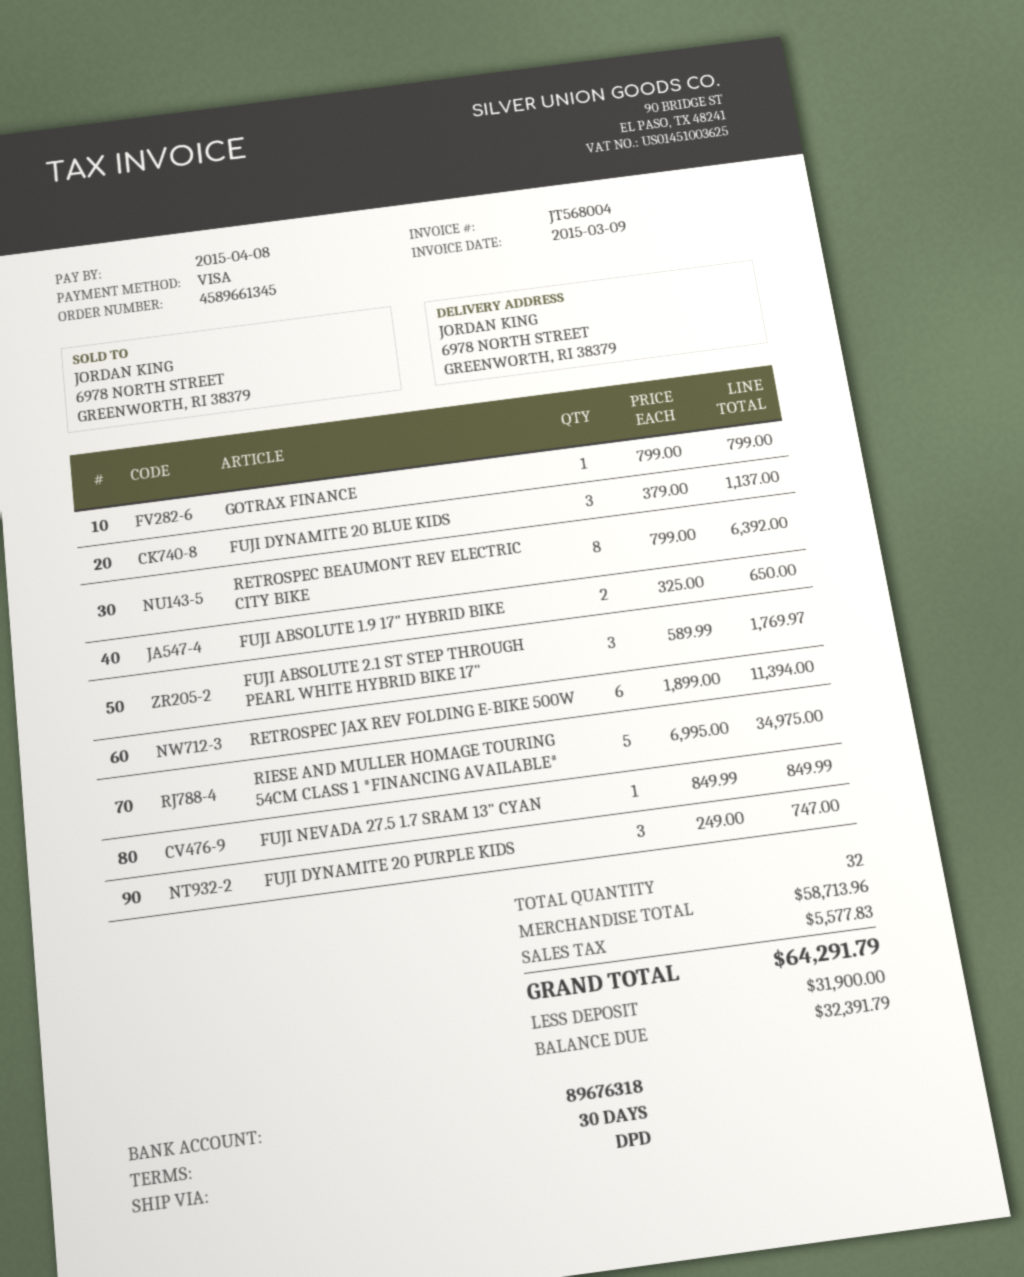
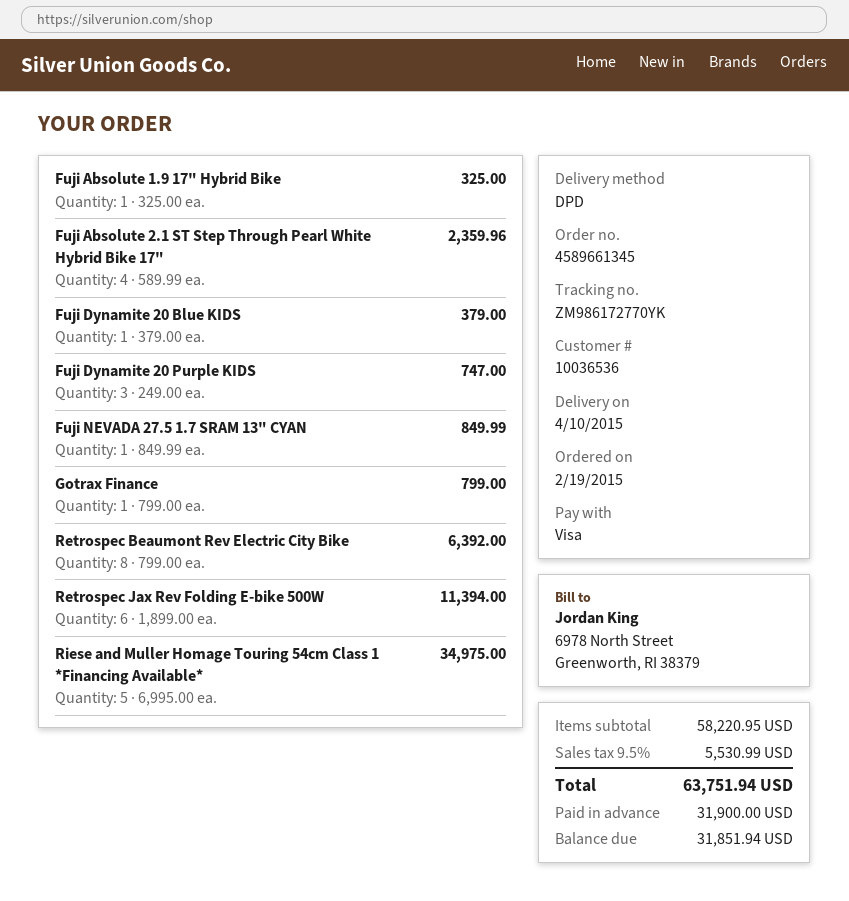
FUJI DYNAMITE 20 BLUE KIDS: 3 x 379.00 = 1137.00 -> 1 x 379.00 = 379.00
FUJI ABSOLUTE 1.9 17" HYBRID BIKE: 2 x 325.00 = 650.00 -> 1 x 325.00 = 325.00
FUJI ABSOLUTE 2.1 ST STEP THROUGH PEARL WHITE HYBRID BIKE 17": 3 x 589.99 = 1769.97 -> 4 x 589.99 = 2359.96
subtotal: 58713.96 -> 58220.95
tax: 5577.83 -> 5530.99
total: 64291.79 -> 63751.94
balance: 32391.79 -> 31851.94

